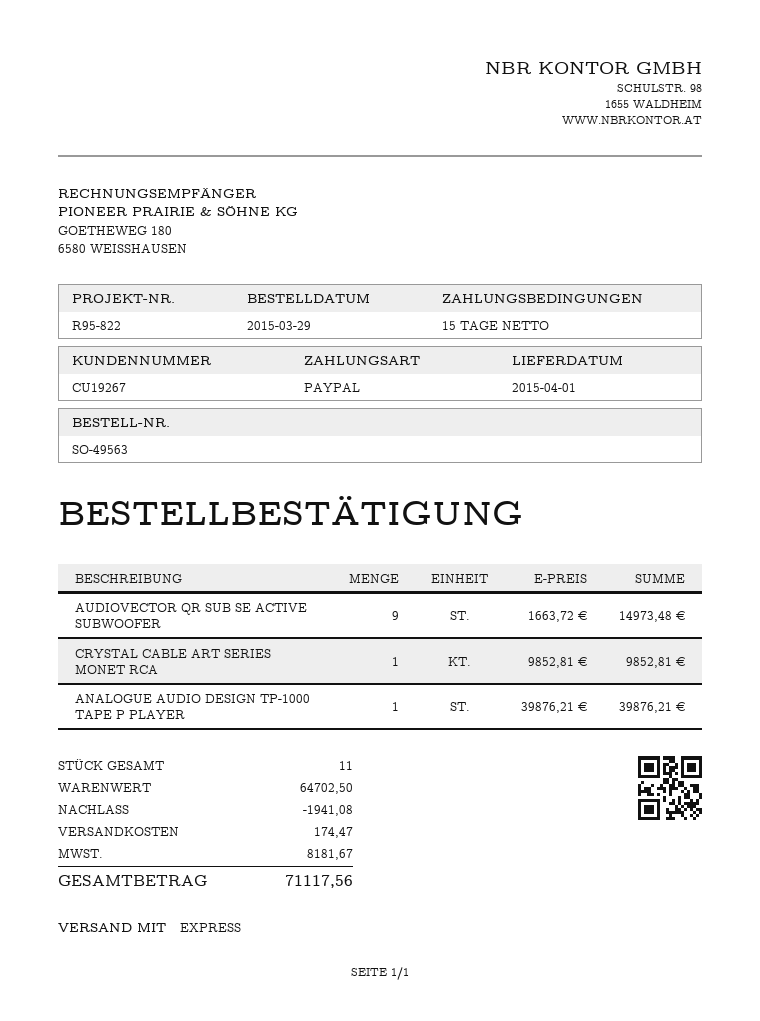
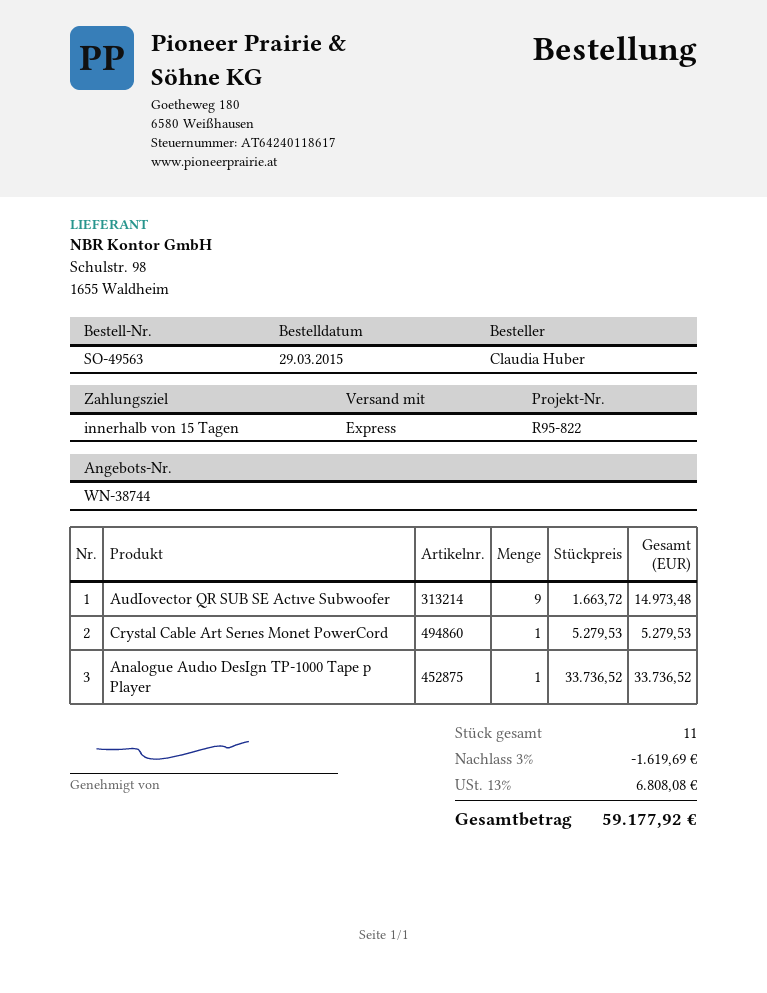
CRYSTAL CABLE ART SERIES MONET RCA: 1 x 9852.81 = 9852.81 -> none
ANALOGUE AUDIO DESIGN TP-1000 TAPE P PLAYER: 1 x 39876.21 = 39876.21 -> 1 x 33736.52 = 33736.52
Crystal Cable Art Serıes Monet PowerCord: none -> 1 x 5279.53 = 5279.53
discount: 1941.08 -> 1619.69
shipping: 174.47 -> none
tax: 8181.67 -> 6808.08
total: 71117.56 -> 59177.92

